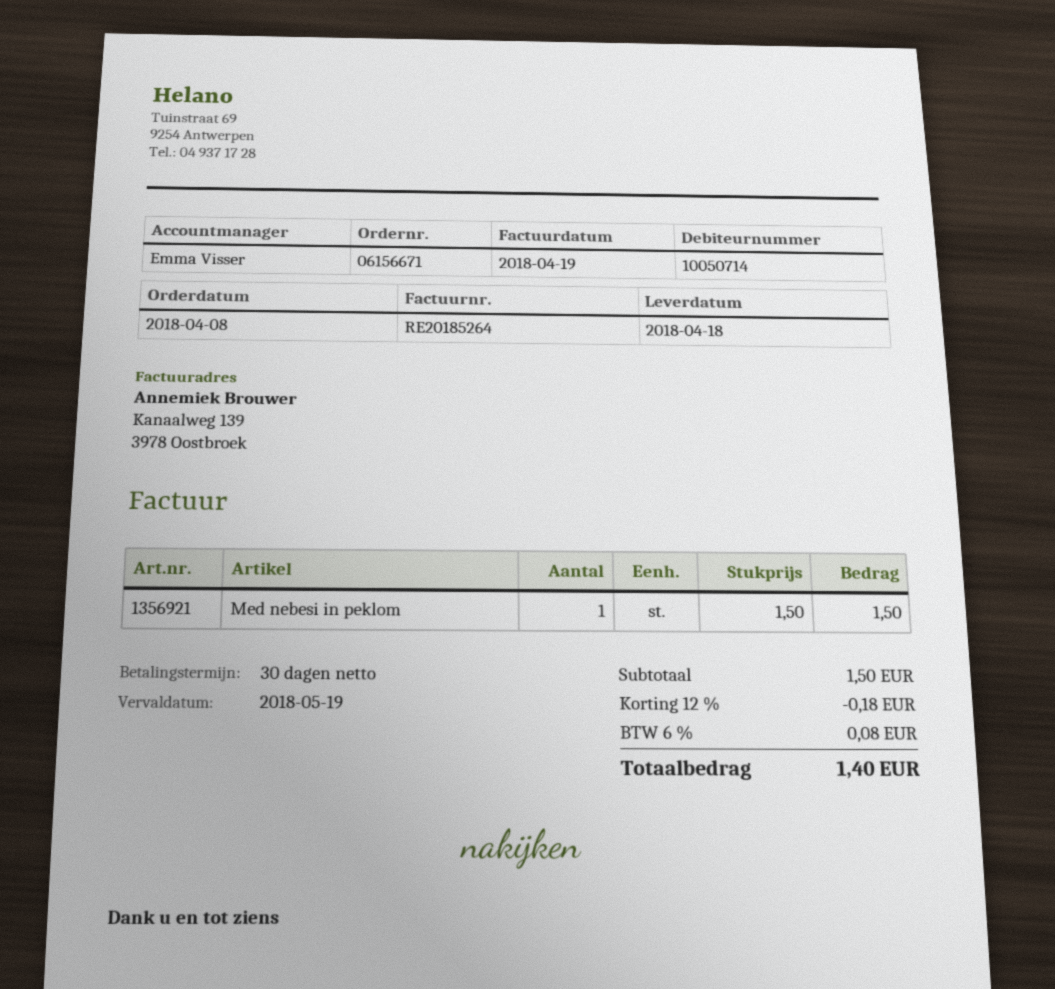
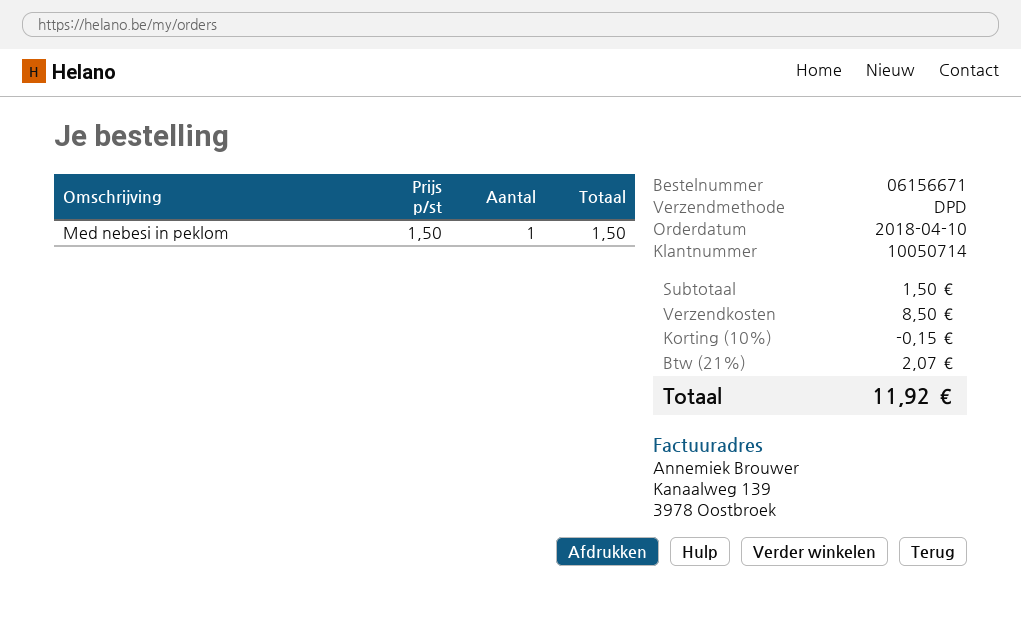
order date: 2018-04-08 -> 2018-04-10
discount: 12% = 0.18 -> 10% = 0.15
shipping: none -> 8.50
tax: 6% = 0.08 -> 21% = 2.07
total: 1.40 -> 11.92

